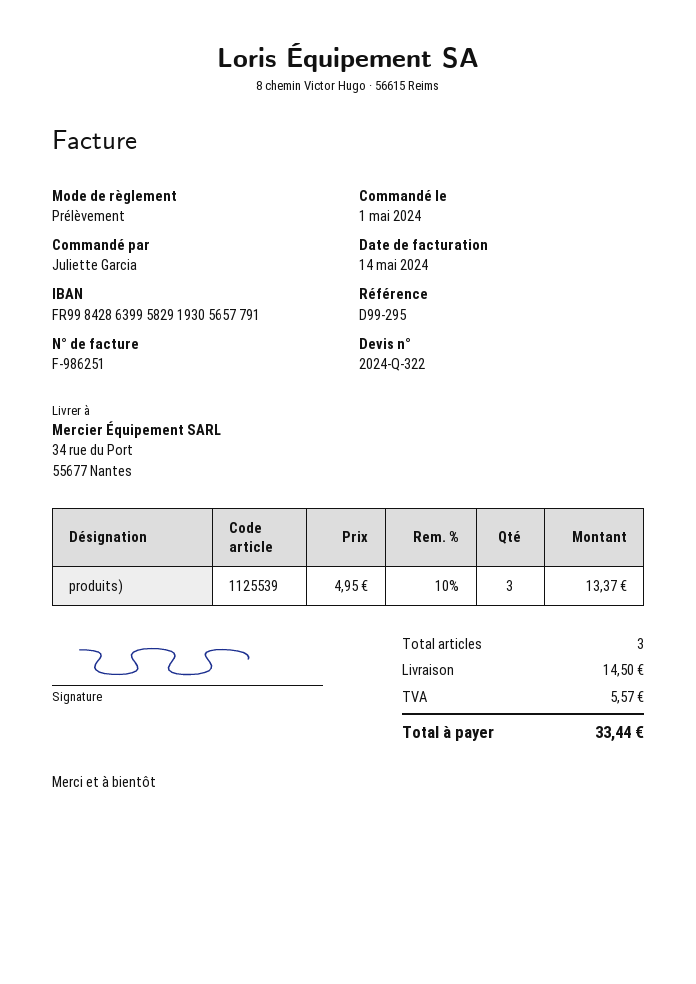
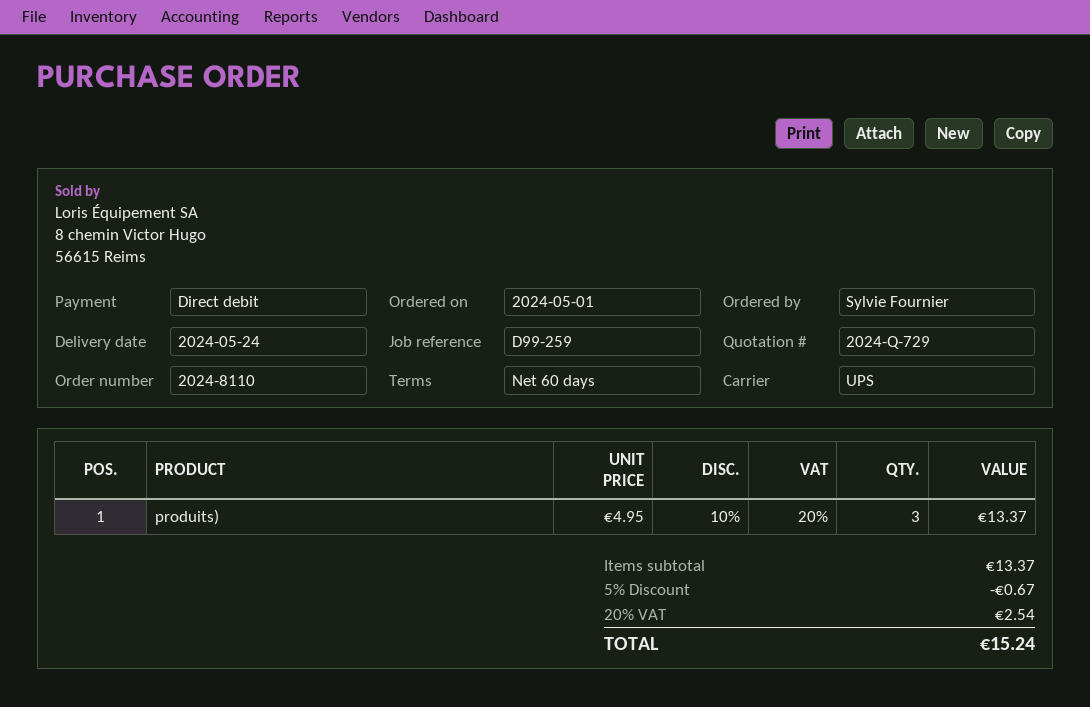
quote number: 2024-Q-322 -> 2024-Q-729
reference: D99-295 -> D99-259
ordered by: Juliette Garcia -> Sylvie Fournier
discount: none -> 5% = 0.67
shipping: 14.50 -> none
tax: 5.57 -> 2.54
total: 33.44 -> 15.24

